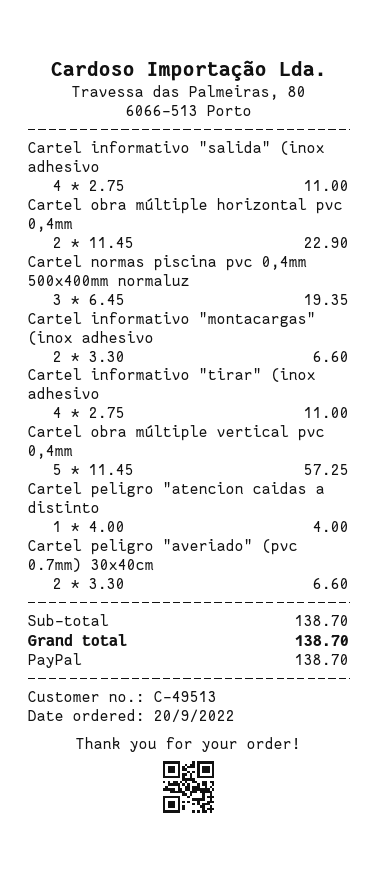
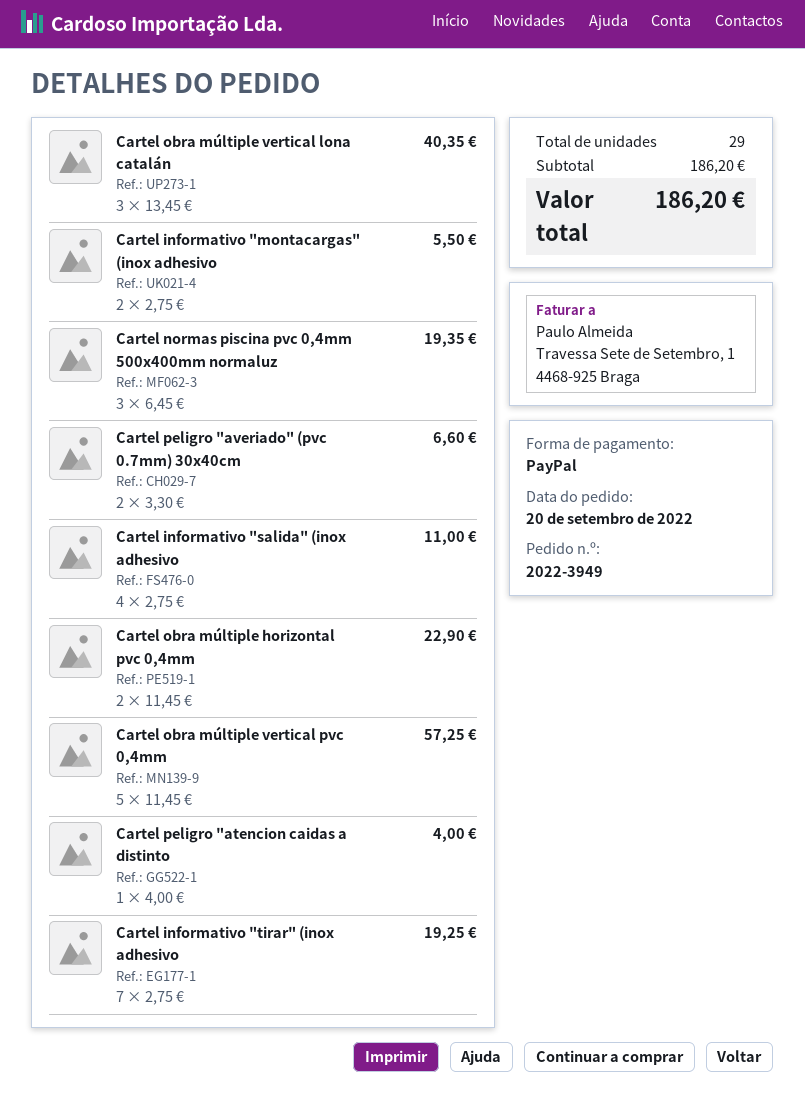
Cartel informativo "montacargas" (inox adhesivo: 2 x 3.30 = 6.60 -> 2 x 2.75 = 5.50
Cartel informativo "tirar" (inox adhesivo: 4 x 2.75 = 11.00 -> 7 x 2.75 = 19.25
Cartel obra múltiple vertical lona catalán: none -> 3 x 13.45 = 40.35
subtotal: 138.70 -> 186.20
total: 138.70 -> 186.20

